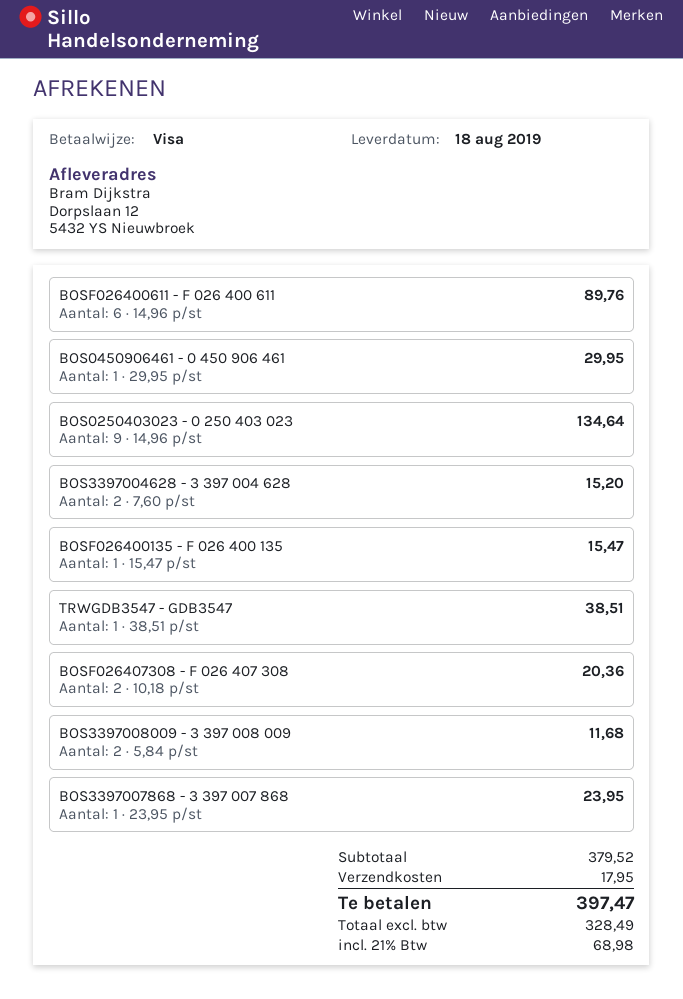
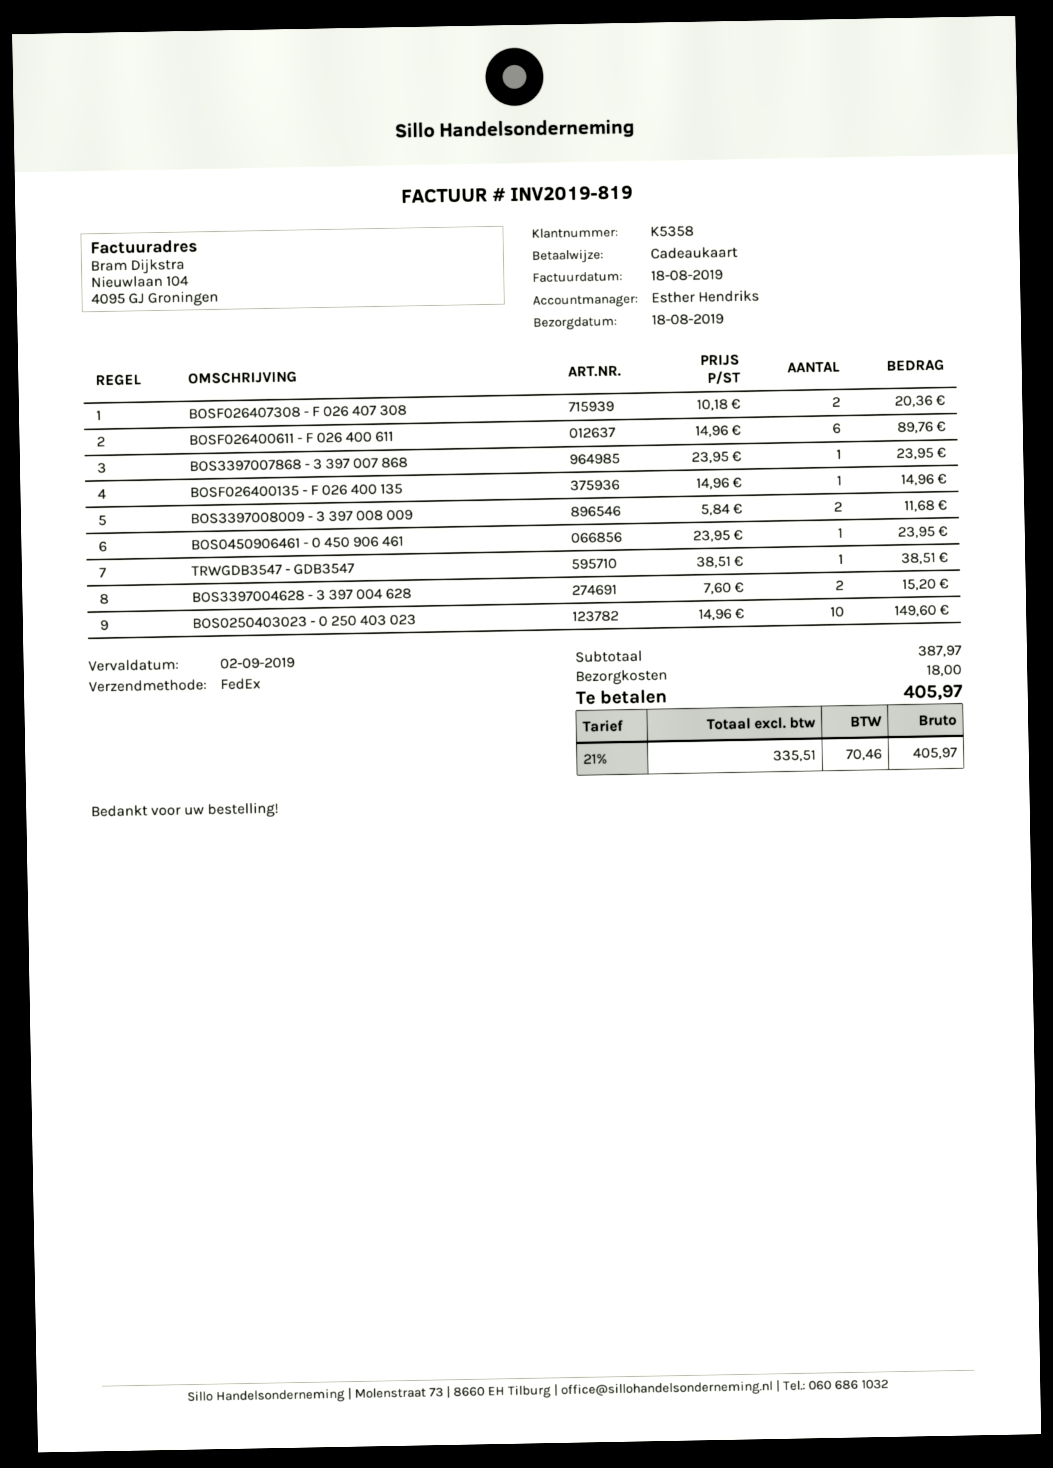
payment method: Visa -> gift card
BOS0450906461 - 0 450 906 461: 1 x 29.95 = 29.95 -> 1 x 23.95 = 23.95
BOS0250403023 - 0 250 403 023: 9 x 14.96 = 134.64 -> 10 x 14.96 = 149.60
BOSF026400135 - F 026 400 135: 1 x 15.47 = 15.47 -> 1 x 14.96 = 14.96
subtotal: 379.52 -> 387.97
shipping: 17.95 -> 18.00
net: 328.49 -> 335.51
tax: 21% = 68.98 -> 21% = 70.46
total: 397.47 -> 405.97

